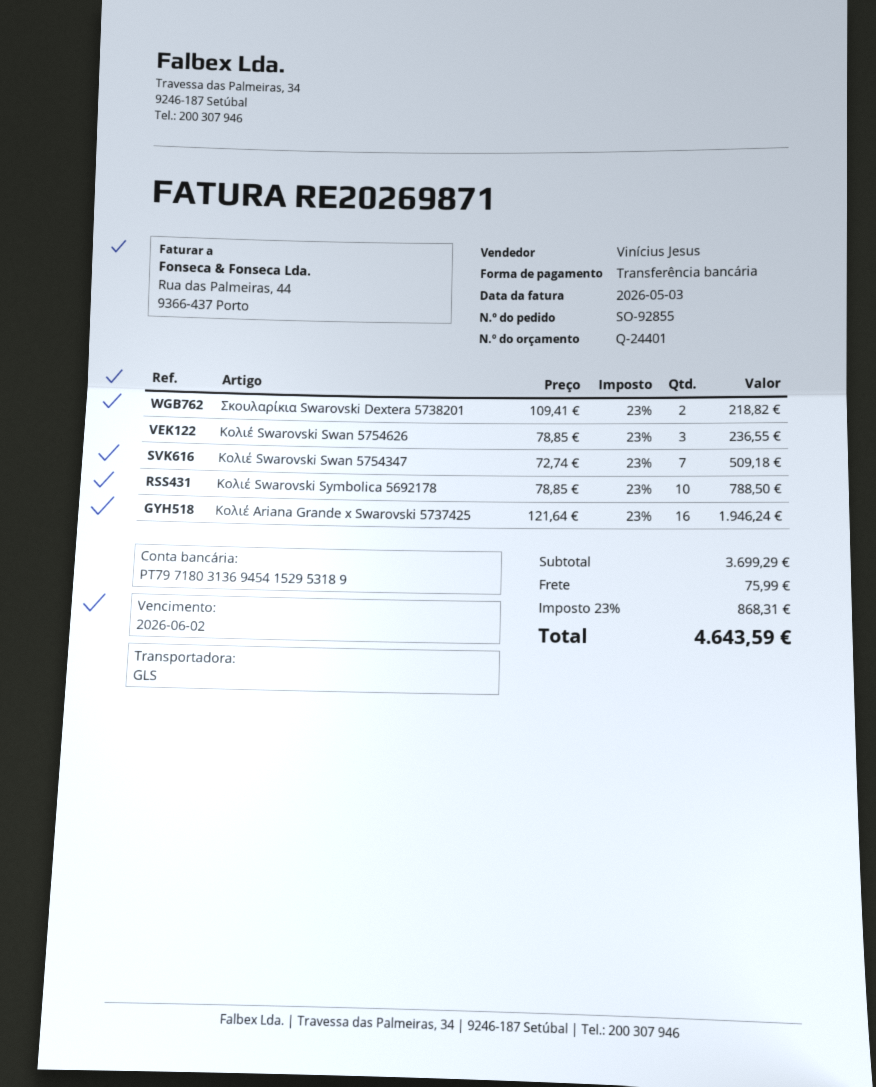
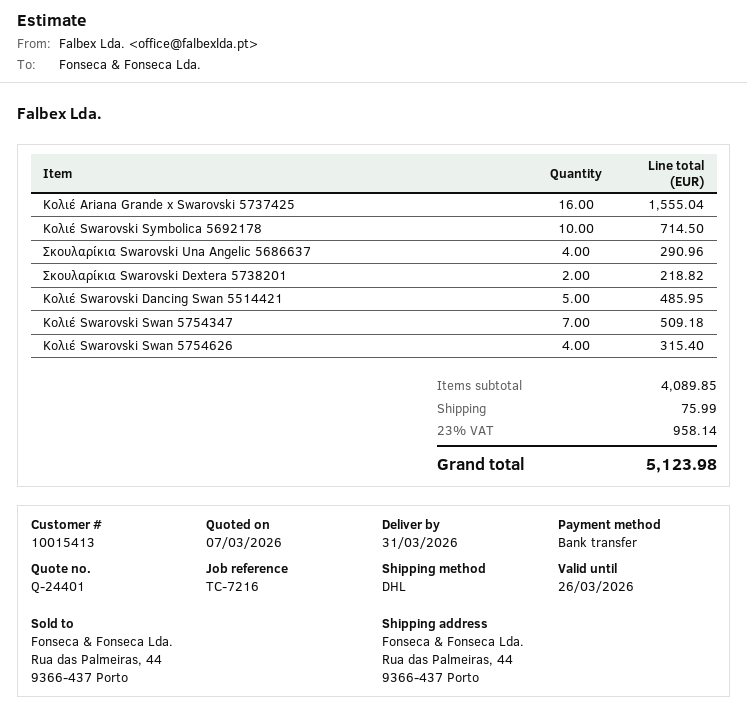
shipping method: GLS -> DHL
Κολιέ Swarovski Swan 5754626: 3 for 236.55 -> 4 for 315.40
Κολιέ Swarovski Symbolica 5692178: 10 for 788.50 -> 10 for 714.50
Κολιέ Ariana Grande x Swarovski 5737425: 16 for 1946.24 -> 16 for 1555.04
Σκουλαρίκια Swarovski Una Angelic 5686637: none -> 4 for 290.96
Κολιέ Swarovski Dancing Swan 5514421: none -> 5 for 485.95
subtotal: 3699.29 -> 4089.85
tax: 23% = 868.31 -> 23% = 958.14
total: 4643.59 -> 5123.98

